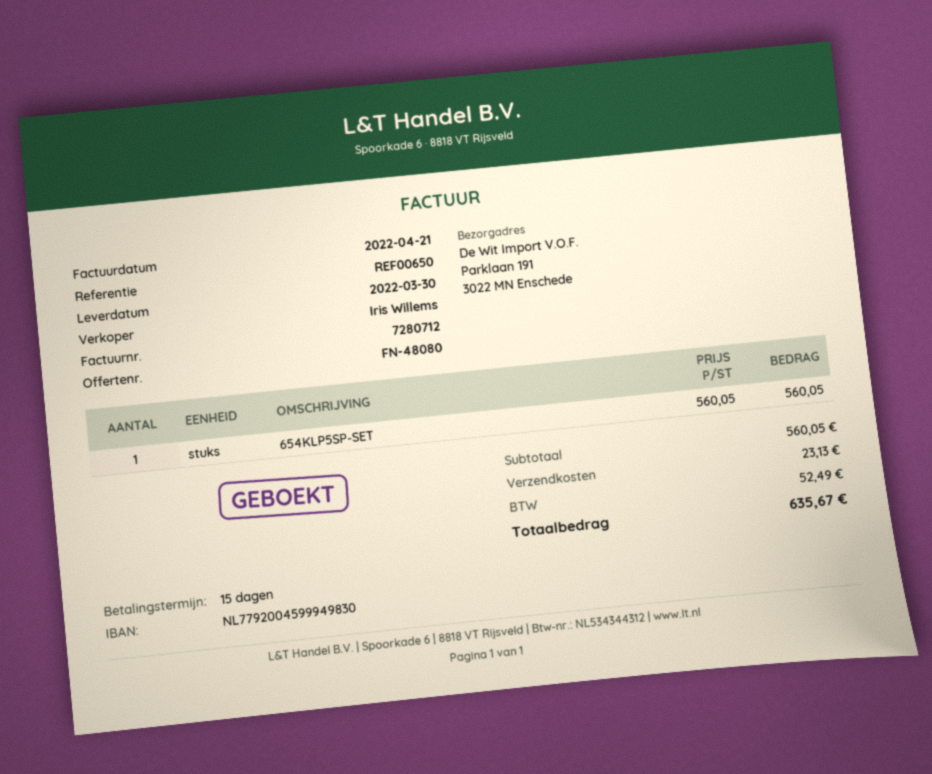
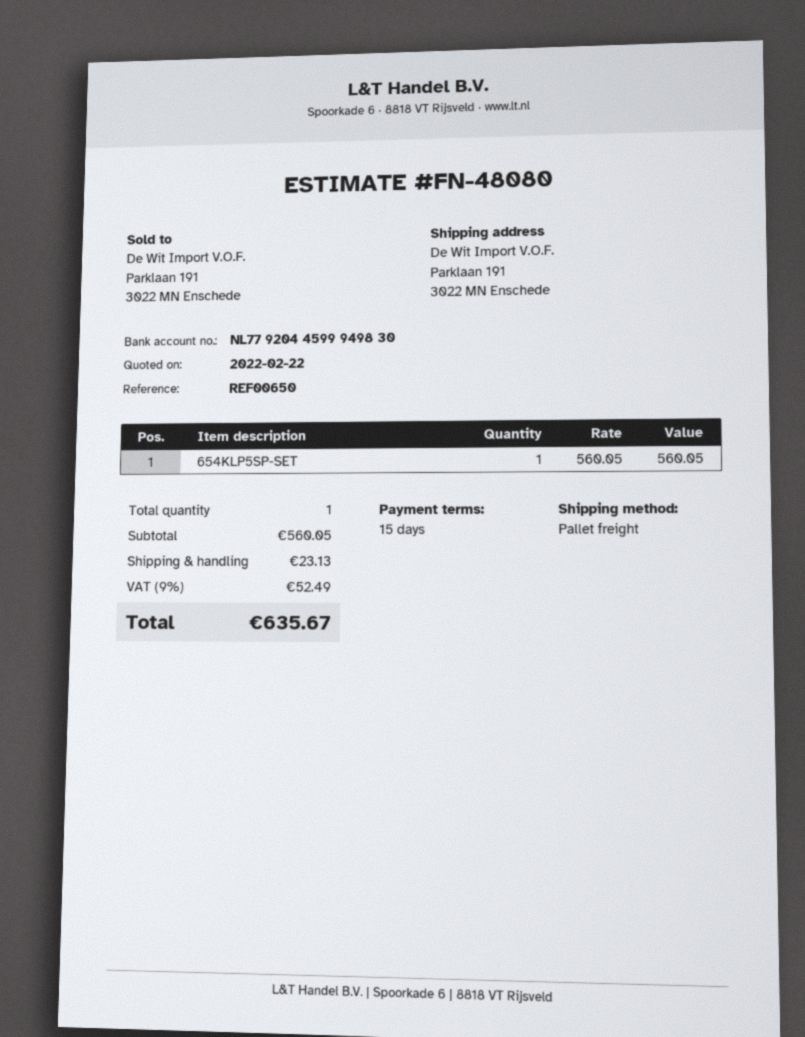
bank account: NL7792004599949830 -> NL7792044599949830

